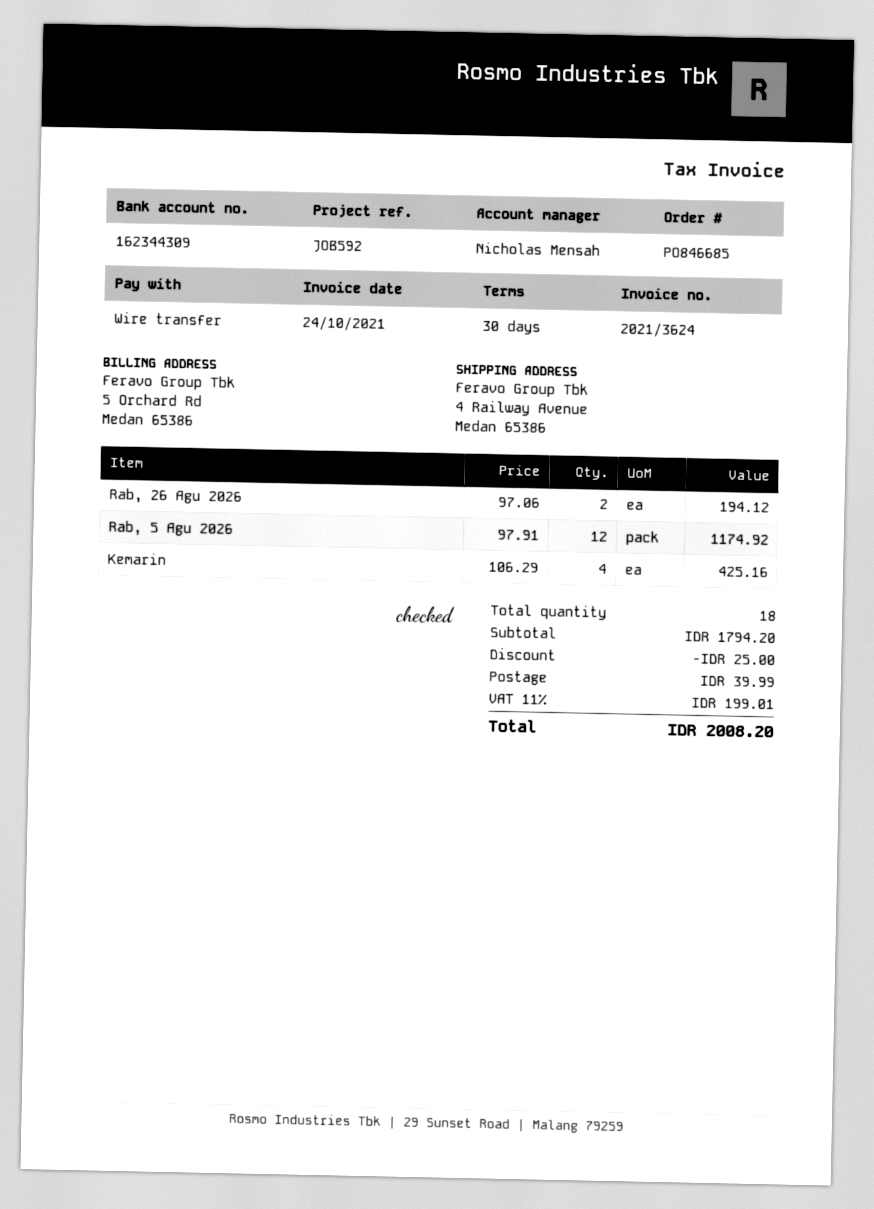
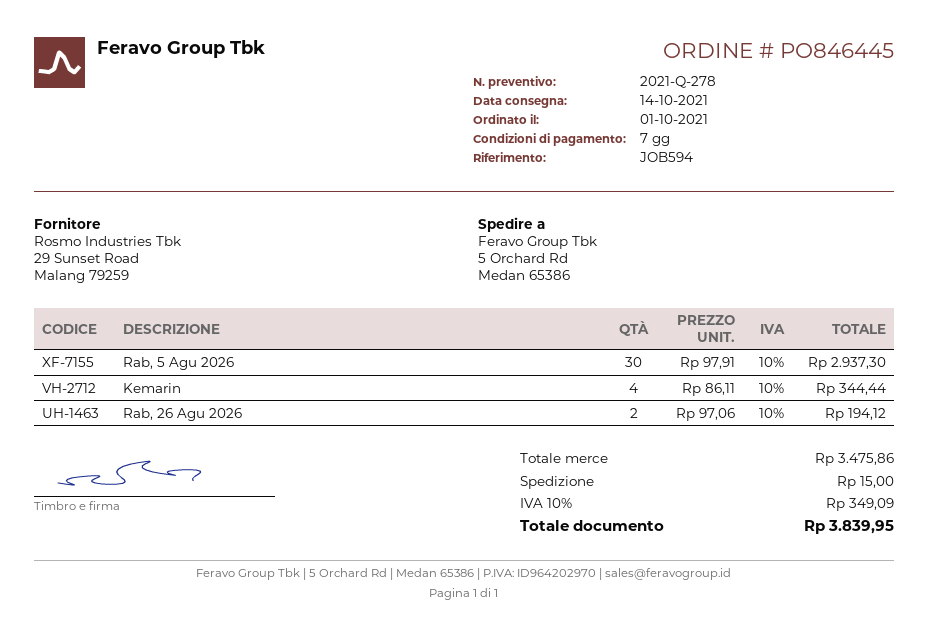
order number: PO846685 -> PO846445
payment terms: 30 days -> 7 days
reference: JOB592 -> JOB594
ship to: 4 Railway Avenue, Medan 65386 -> 5 Orchard Rd, Medan 65386
Rab, 5 Agu 2026: 12 x 97.91 = 1174.92 -> 30 x 97.91 = 2937.30
Kemarin: 4 x 106.29 = 425.16 -> 4 x 86.11 = 344.44
subtotal: 1794.20 -> 3475.86
discount: 25.00 -> none
shipping: 39.99 -> 15.00
tax: 11% = 199.01 -> 10% = 349.09
total: 2008.20 -> 3839.95

